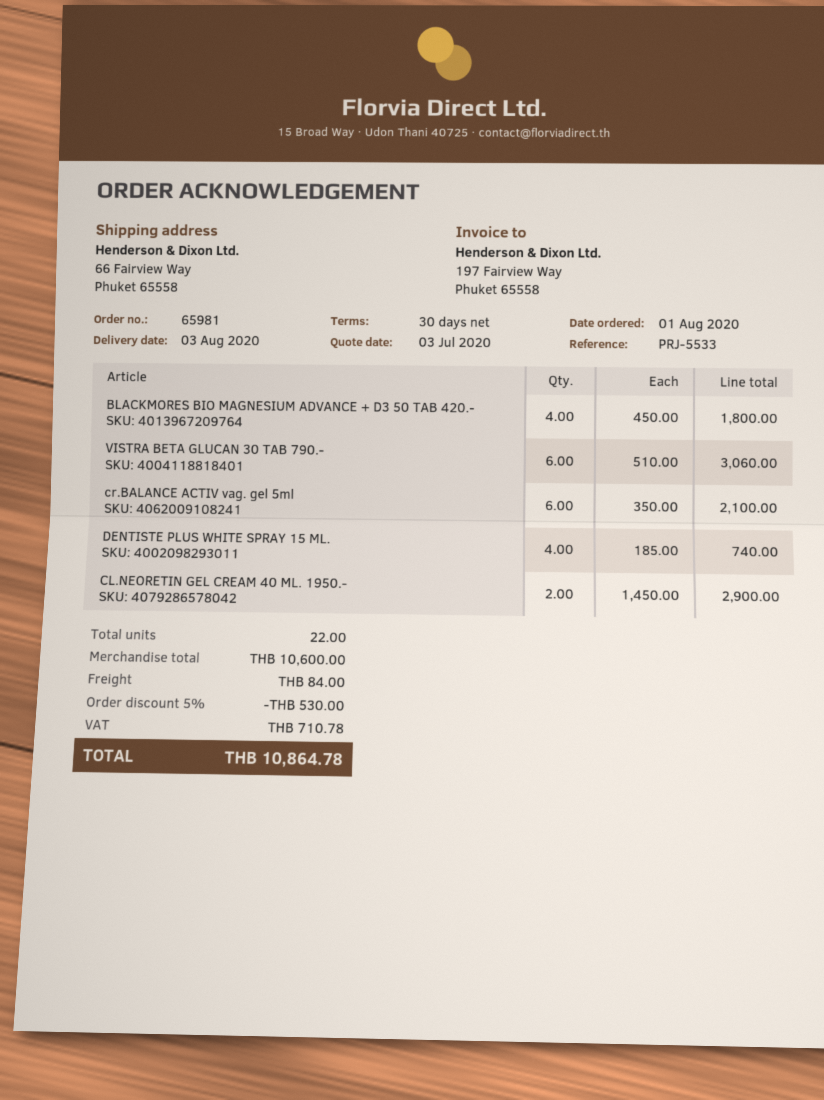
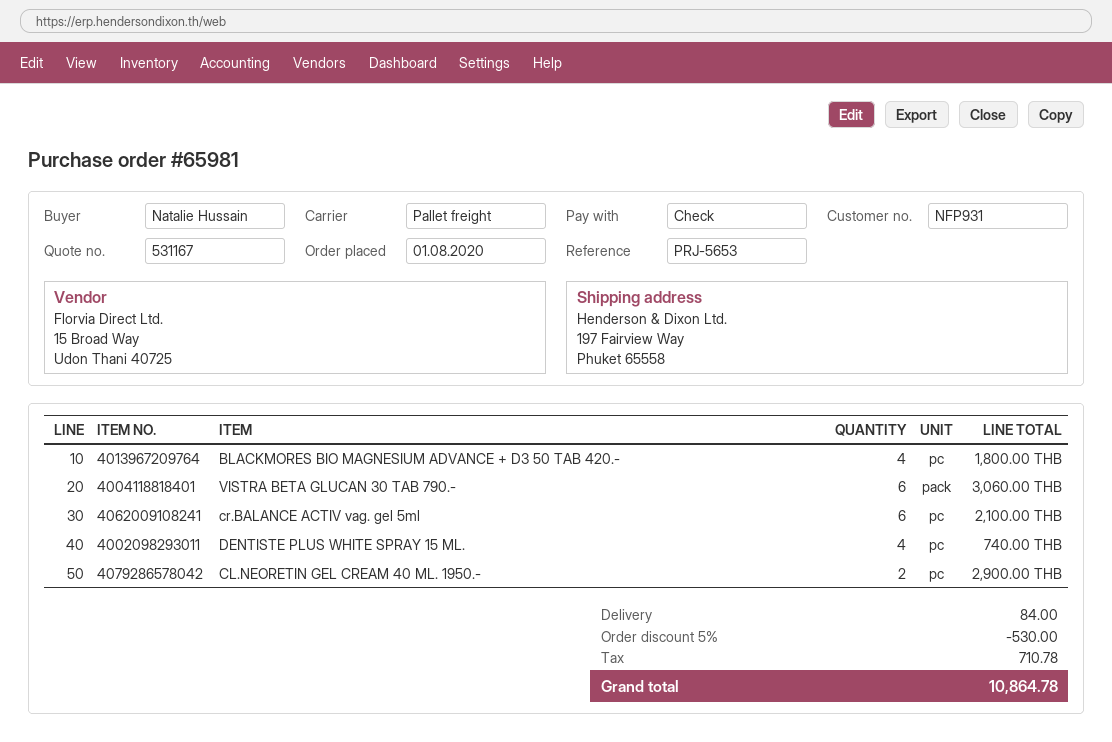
reference: PRJ-5533 -> PRJ-5653
ship to: 66 Fairview Way, Phuket 65558 -> 197 Fairview Way, Phuket 65558

